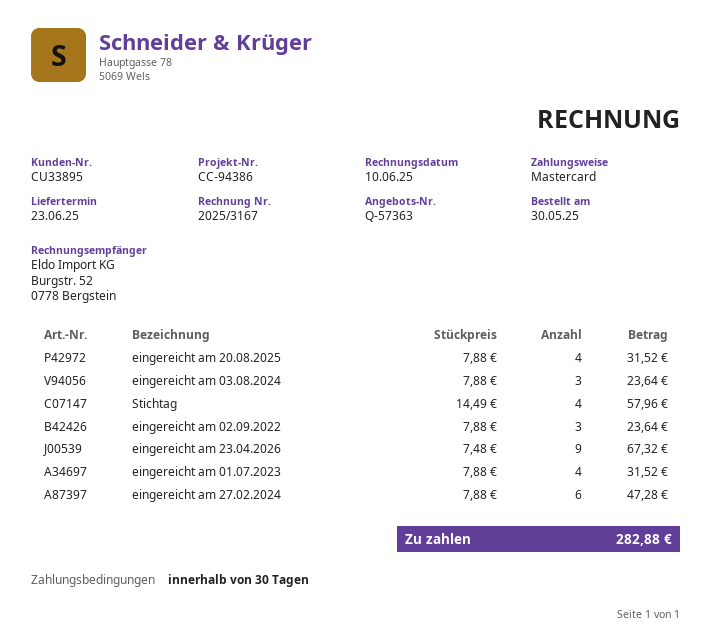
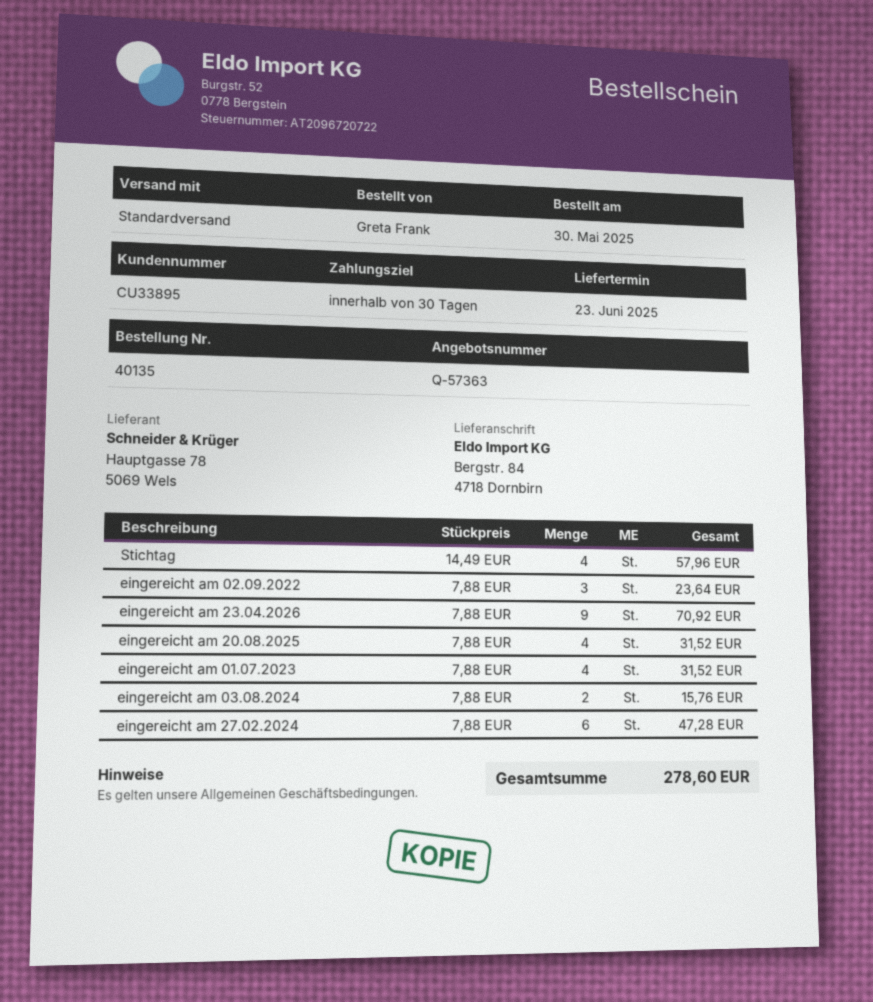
eingereicht am 03.08.2024: 3 x 7.88 = 23.64 -> 2 x 7.88 = 15.76
eingereicht am 23.04.2026: 9 x 7.48 = 67.32 -> 9 x 7.88 = 70.92
total: 282.88 -> 278.60

